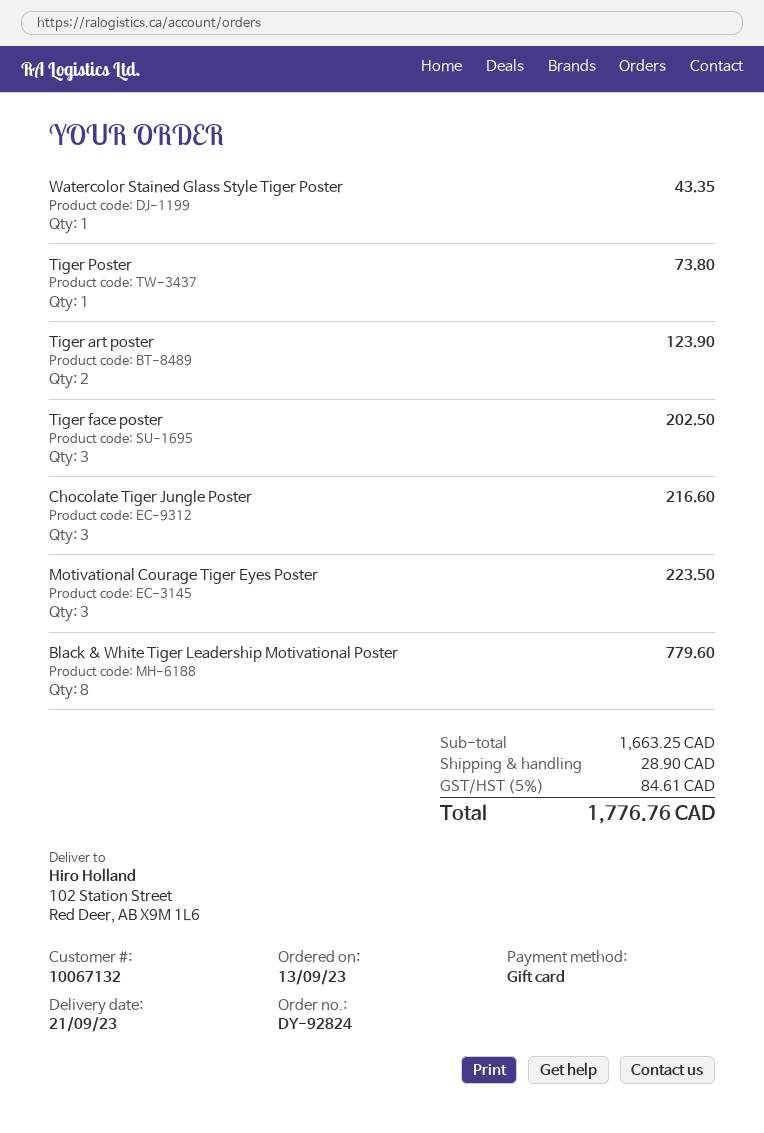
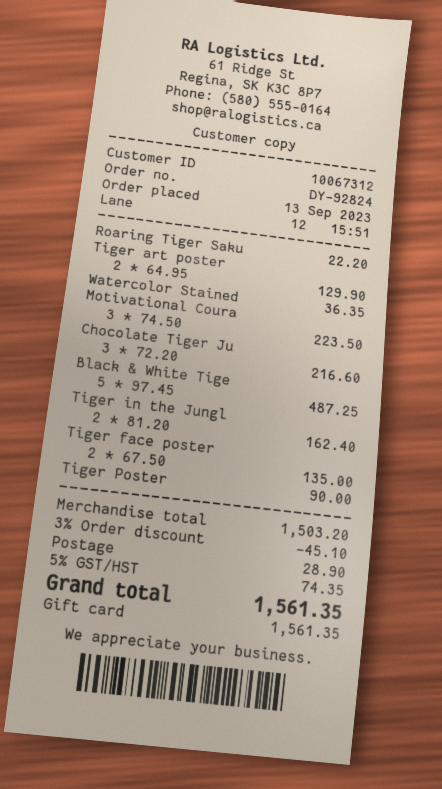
customer number: 10067132 -> 10067312
Watercolor Stained Glass Style Tiger Poster: 1 for 43.35 -> 1 for 36.35
Tiger Poster: 1 for 73.80 -> 1 for 90.00
Tiger art poster: 2 for 123.90 -> 2 for 129.90
Tiger face poster: 3 for 202.50 -> 2 for 135.00
Black & White Tiger Leadership Motivational Poster: 8 for 779.60 -> 5 for 487.25
Roaring Tiger Saku: none -> 1 for 22.20
Tiger in the Jungl: none -> 2 for 162.40
subtotal: 1663.25 -> 1503.20
discount: none -> 3% = 45.10
tax: 5% = 84.61 -> 5% = 74.35
total: 1776.76 -> 1561.35

